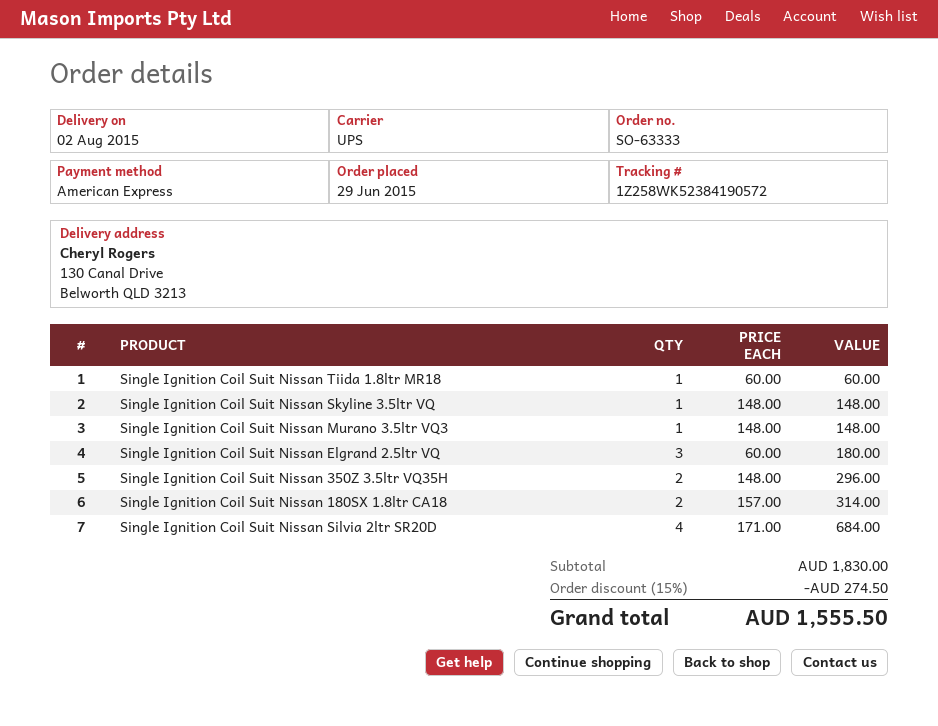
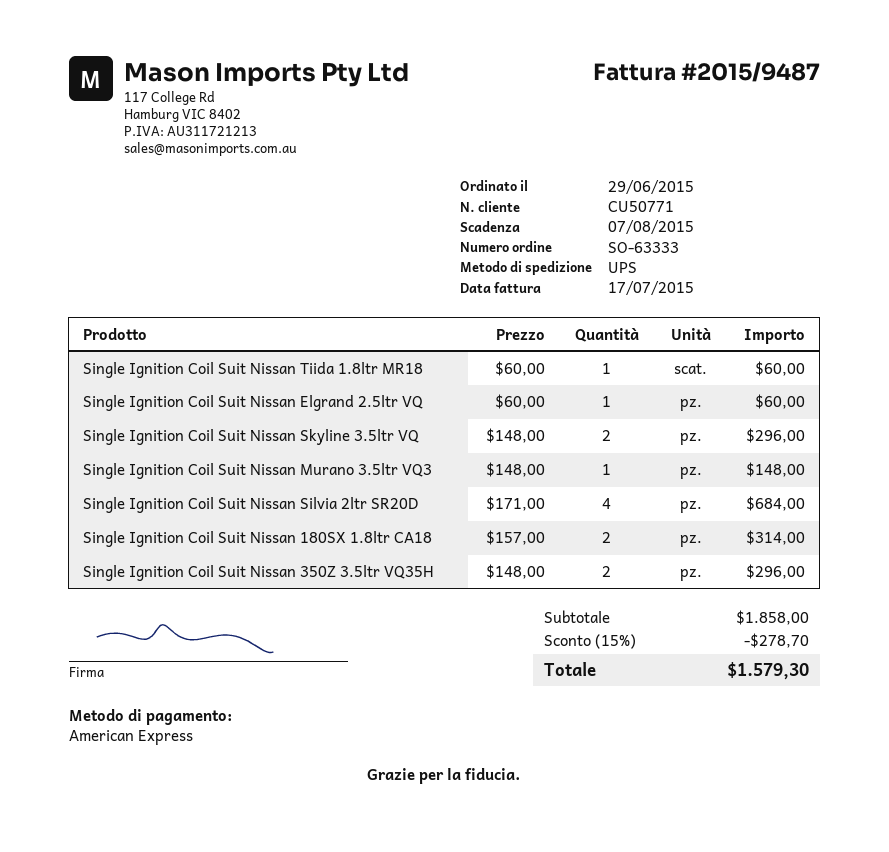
Single Ignition Coil Suit Nissan Skyline 3.5ltr VQ: 1 x 148.00 = 148.00 -> 2 x 148.00 = 296.00
Single Ignition Coil Suit Nissan Elgrand 2.5ltr VQ: 3 x 60.00 = 180.00 -> 1 x 60.00 = 60.00
subtotal: 1830.00 -> 1858.00
discount: 15% = 274.50 -> 15% = 278.70
total: 1555.50 -> 1579.30

